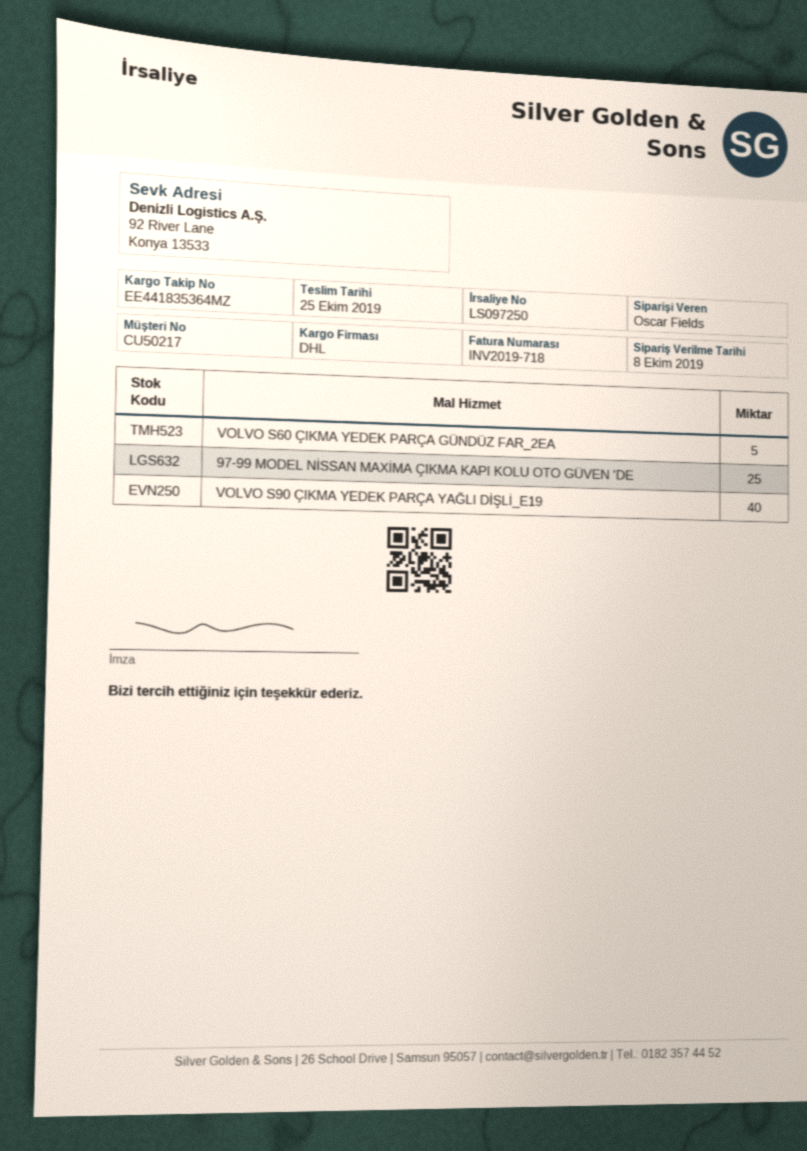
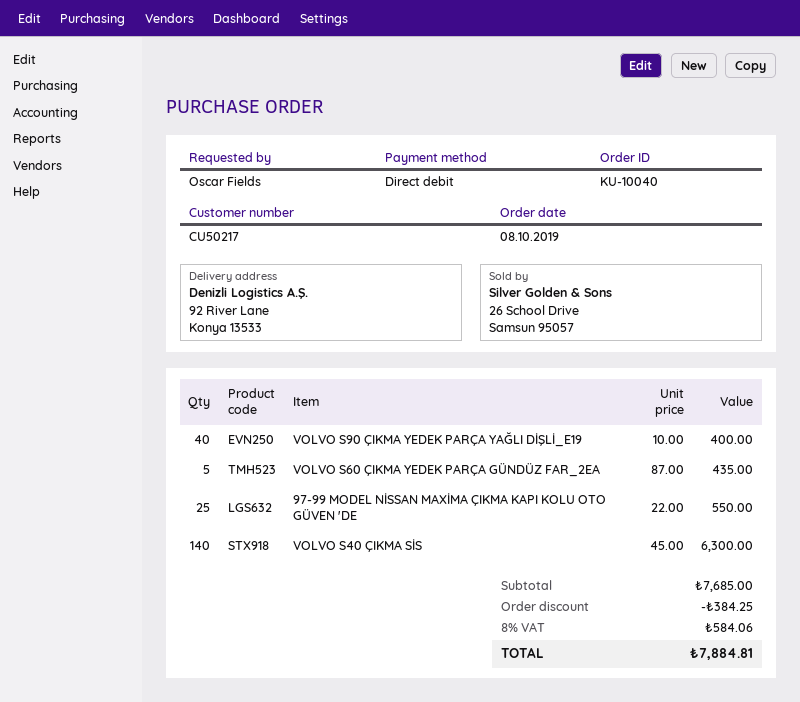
VOLVO S40 ÇIKMA SİS: none -> 140

